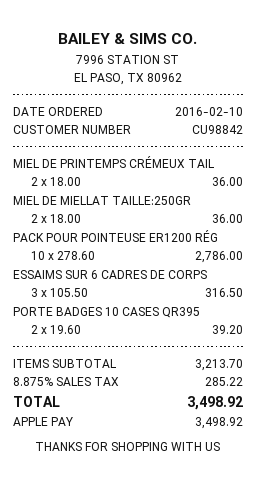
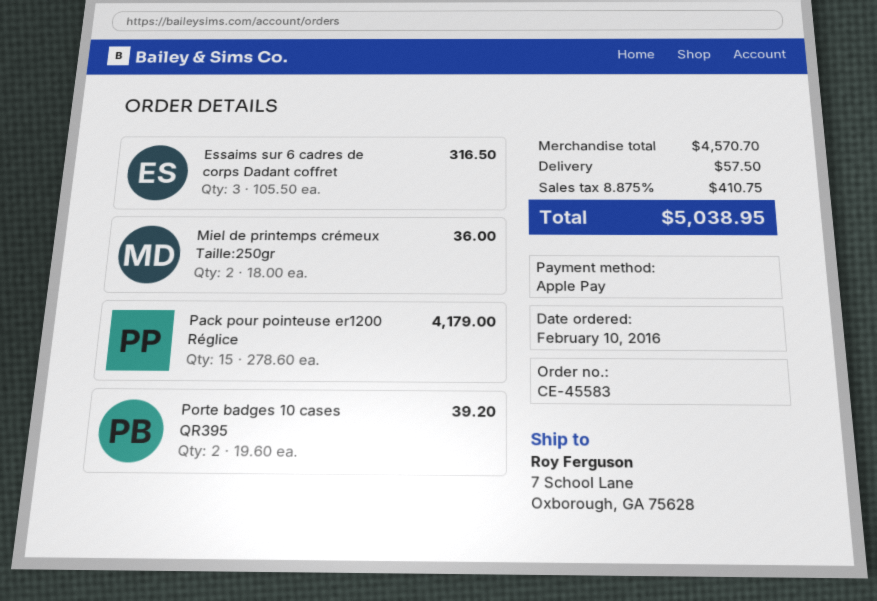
MIEL DE MIELLAT TAILLE:250GR: 2 x 18.00 = 36.00 -> none
PACK POUR POINTEUSE ER1200 RÉG: 10 x 278.60 = 2786.00 -> 15 x 278.60 = 4179.00
subtotal: 3213.70 -> 4570.70
shipping: none -> 57.50
tax: 8.875% = 285.22 -> 8.875% = 410.75
total: 3498.92 -> 5038.95

